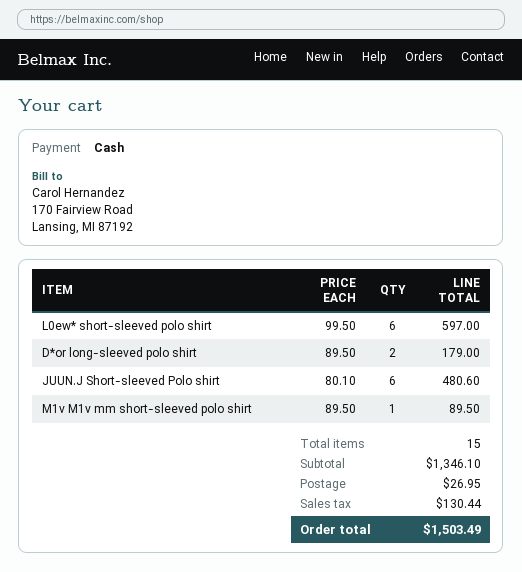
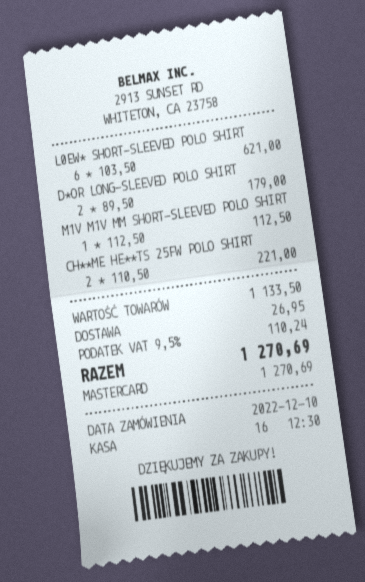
payment method: cash -> Mastercard
L0ew* short-sleeved polo shirt: 6 x 99.50 = 597.00 -> 6 x 103.50 = 621.00
JUUN.J Short-sleeved Polo shirt: 6 x 80.10 = 480.60 -> none
M1v M1v mm short-sleeved polo shirt: 1 x 89.50 = 89.50 -> 1 x 112.50 = 112.50
CH**ME HE**TS 25FW POLO SHIRT: none -> 2 x 110.50 = 221.00
subtotal: 1346.10 -> 1133.50
tax: 130.44 -> 110.24
total: 1503.49 -> 1270.69

